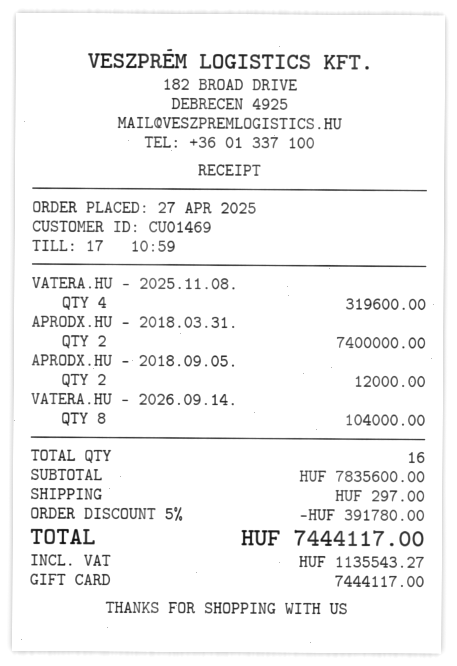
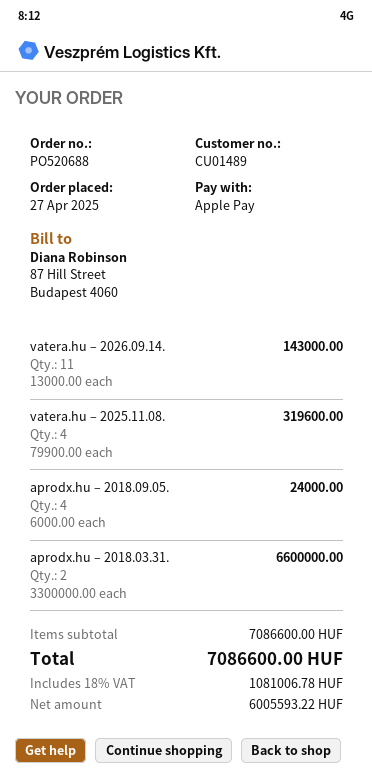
customer number: CU01469 -> CU01489
payment method: gift card -> Apple Pay
APRODX.HU – 2018.03.31.: 2 for 7400000.00 -> 2 for 6600000.00
APRODX.HU – 2018.09.05.: 2 for 12000.00 -> 4 for 24000.00
VATERA.HU – 2026.09.14.: 8 for 104000.00 -> 11 for 143000.00
subtotal: 7835600.00 -> 7086600.00
discount: 5% = 391780.00 -> none
shipping: 297.00 -> none
tax: 1135543.27 -> 1081006.78
total: 7444117.00 -> 7086600.00

